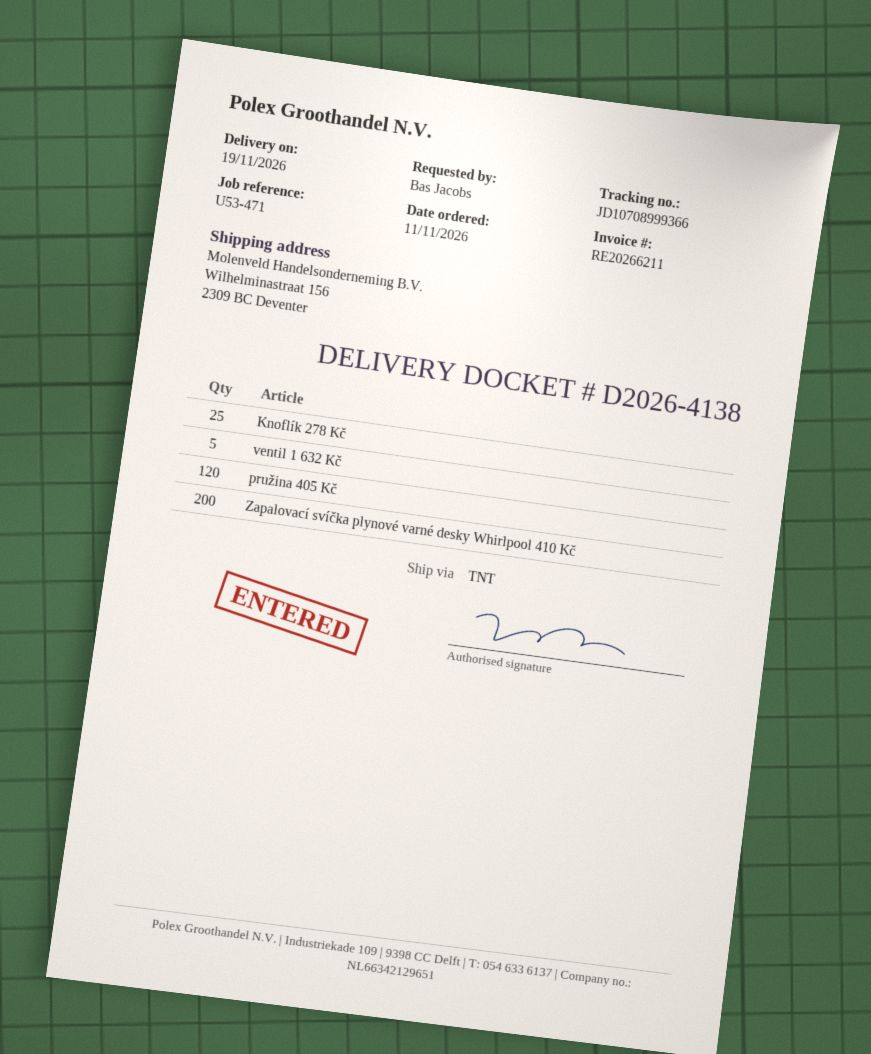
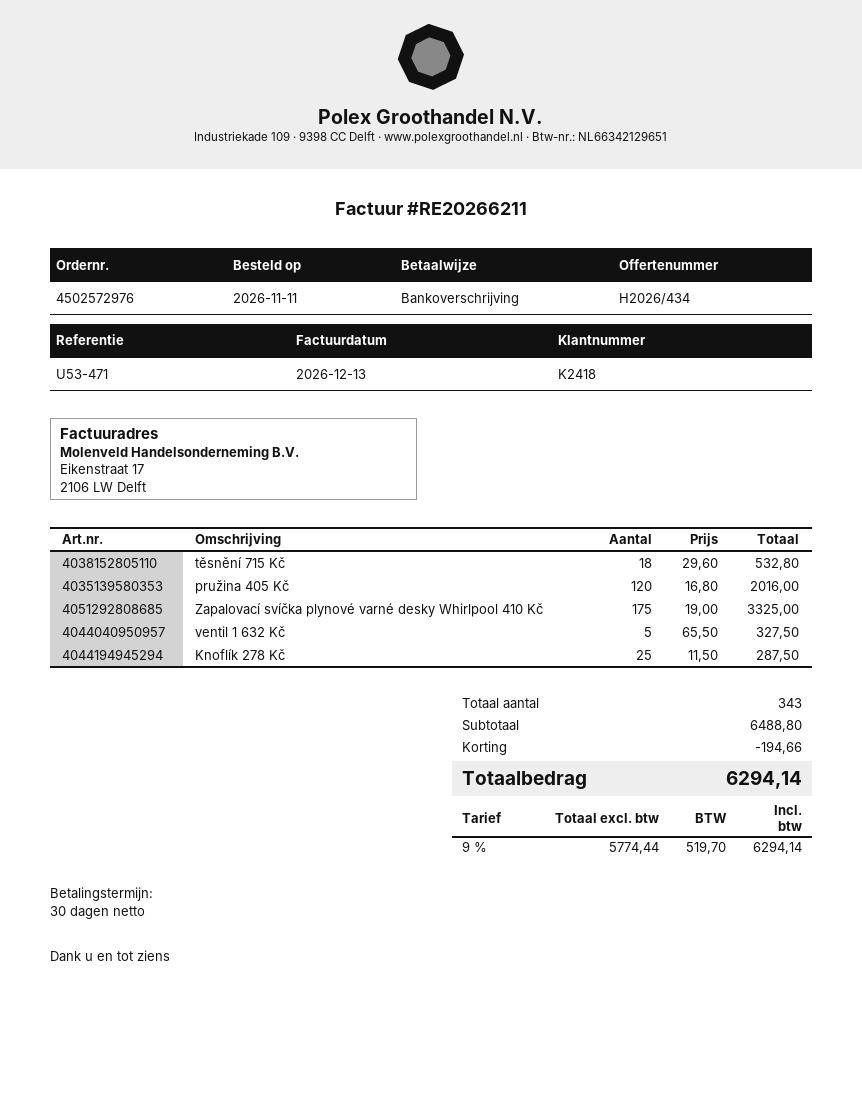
Zapalovací svíčka plynové varné desky Whirlpool 410 Kč: 200 -> 175
těsnění 715 Kč: none -> 18

